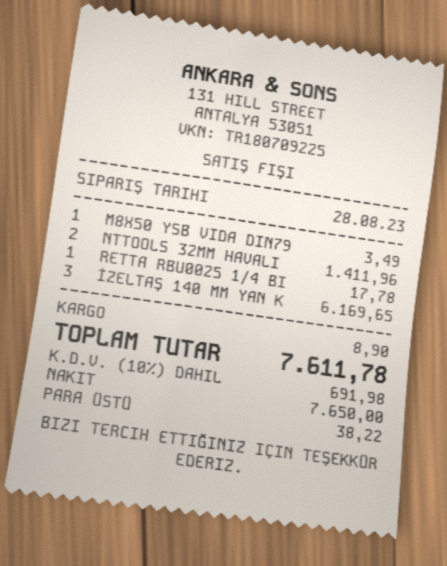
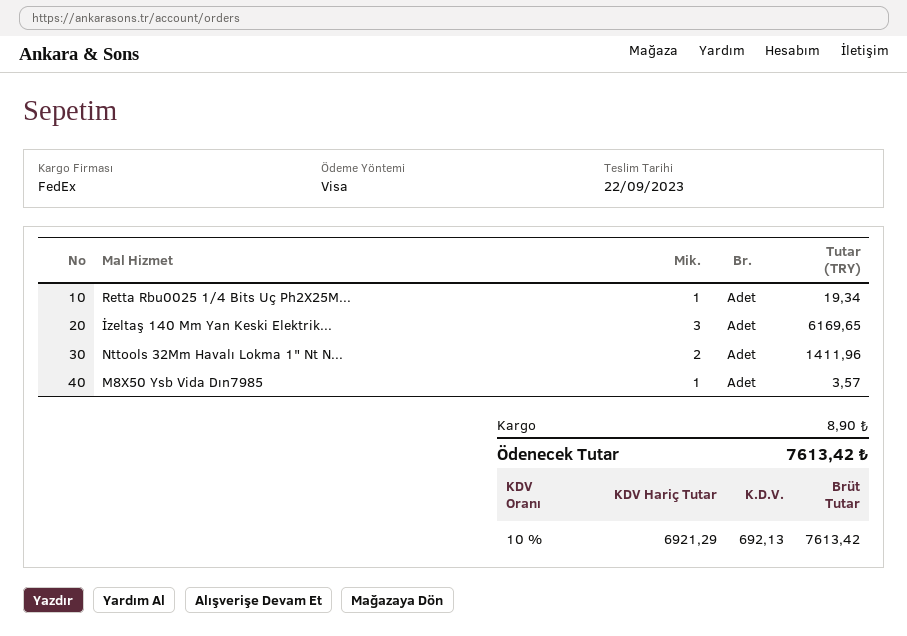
payment method: cash -> Visa
M8X50 YSB VIDA DIN79: 1 for 3.49 -> 1 for 3.57
RETTA RBU0025 1/4 BI: 1 for 17.78 -> 1 for 19.34
tax: 10% = 691.98 -> 10% = 692.13
total: 7611.78 -> 7613.42

